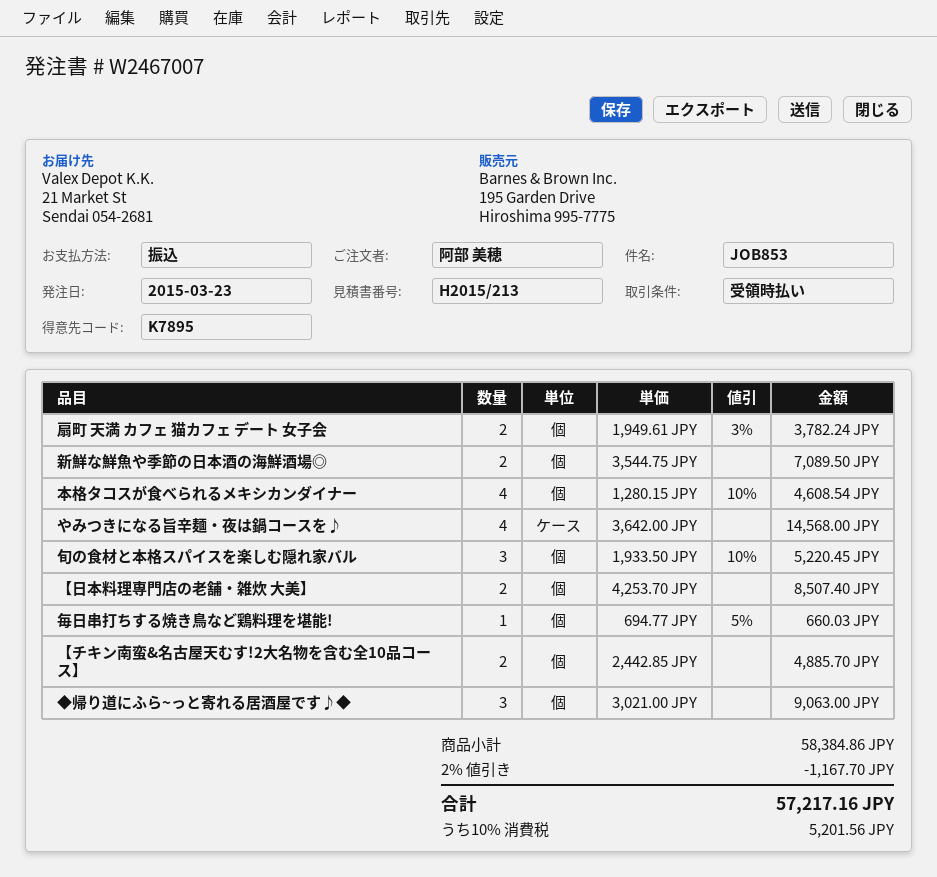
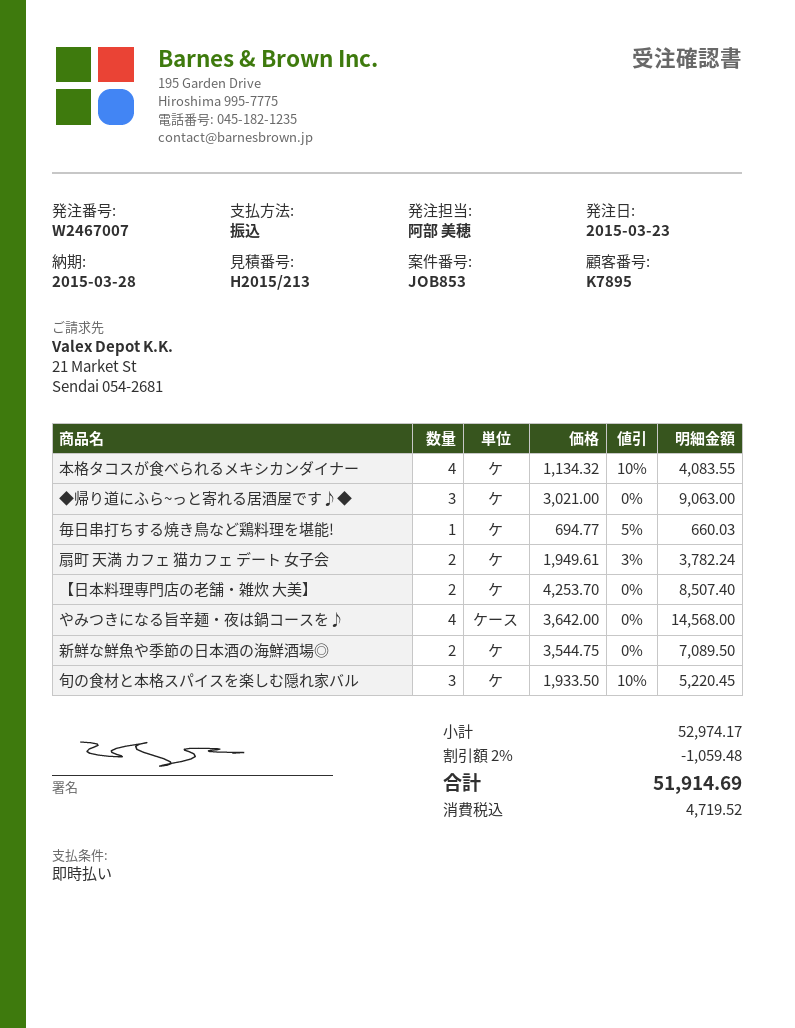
本格タコスが食べられるメキシカンダイナー: 4 x 1280.15 - 10% = 4608.54 -> 4 x 1134.32 - 10% = 4083.55
【チキン南蛮&名古屋天むす!2大名物を含む全10品コース】: 2 x 2442.85 = 4885.70 -> none
subtotal: 58384.86 -> 52974.17
discount: 2% = 1167.70 -> 2% = 1059.48
tax: 5201.56 -> 4719.52
total: 57217.16 -> 51914.69

